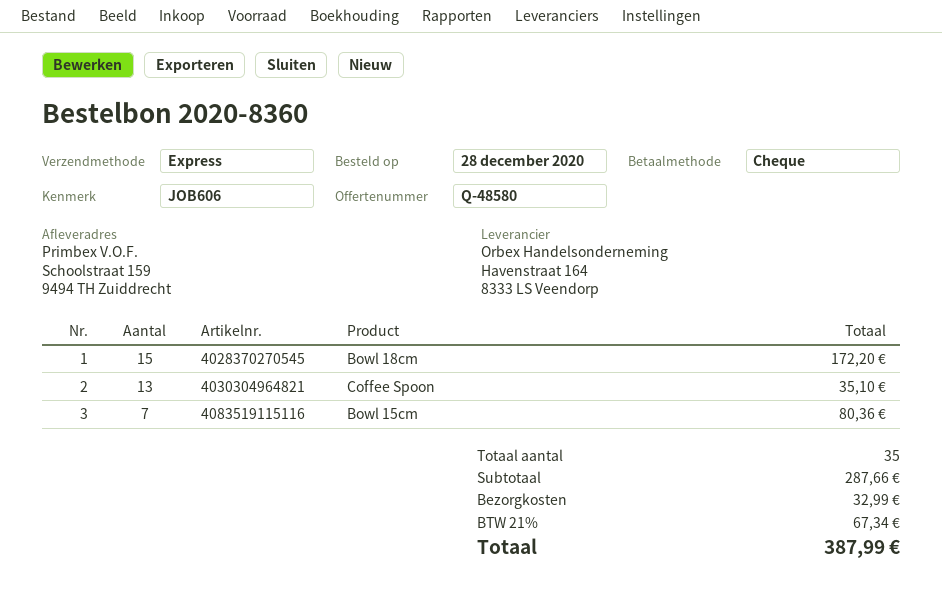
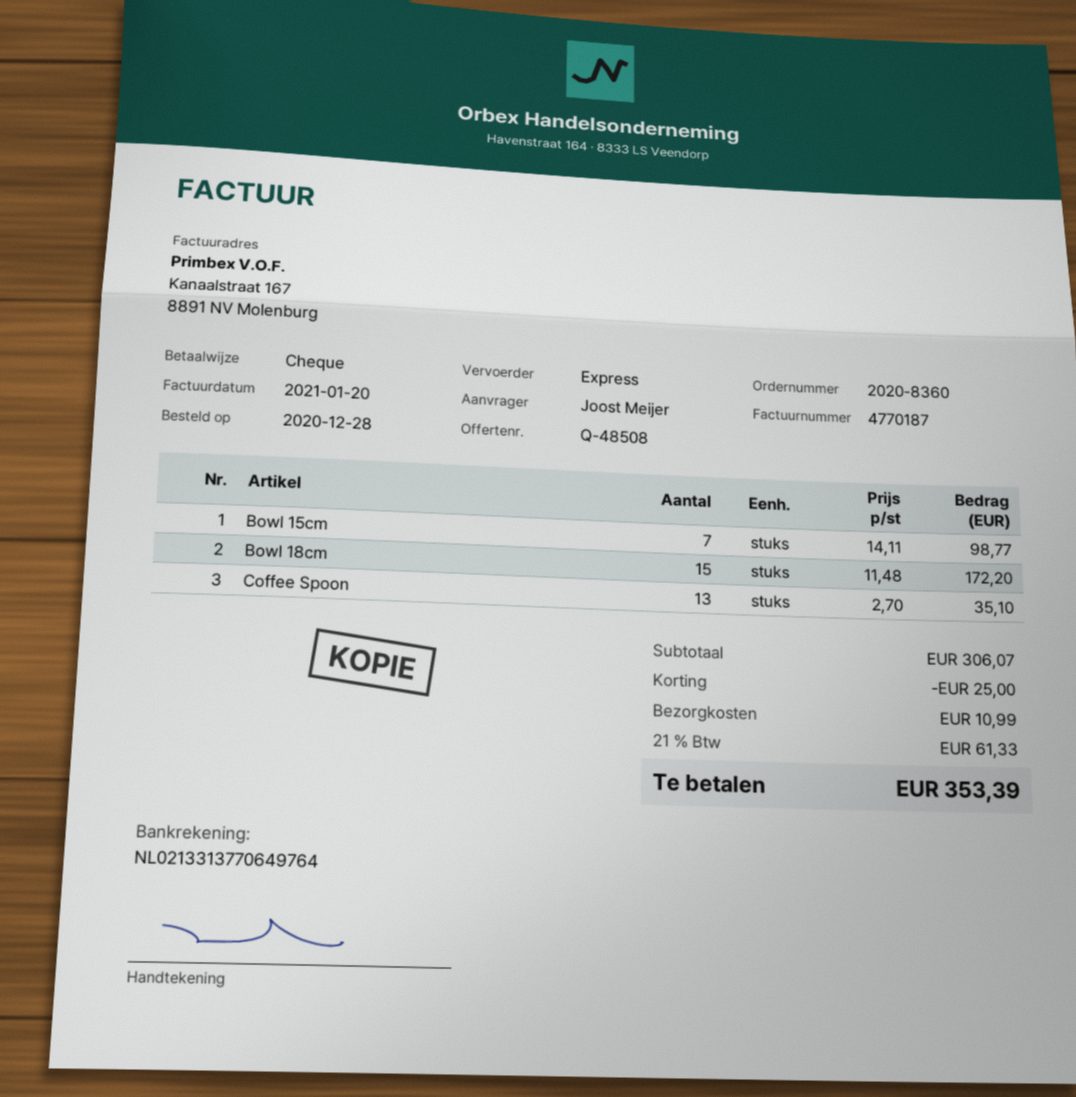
quote number: Q-48580 -> Q-48508
Bowl 15cm: 7 for 80.36 -> 7 for 98.77
subtotal: 287.66 -> 306.07
discount: none -> 25.00
shipping: 32.99 -> 10.99
tax: 21% = 67.34 -> 21% = 61.33
total: 387.99 -> 353.39

